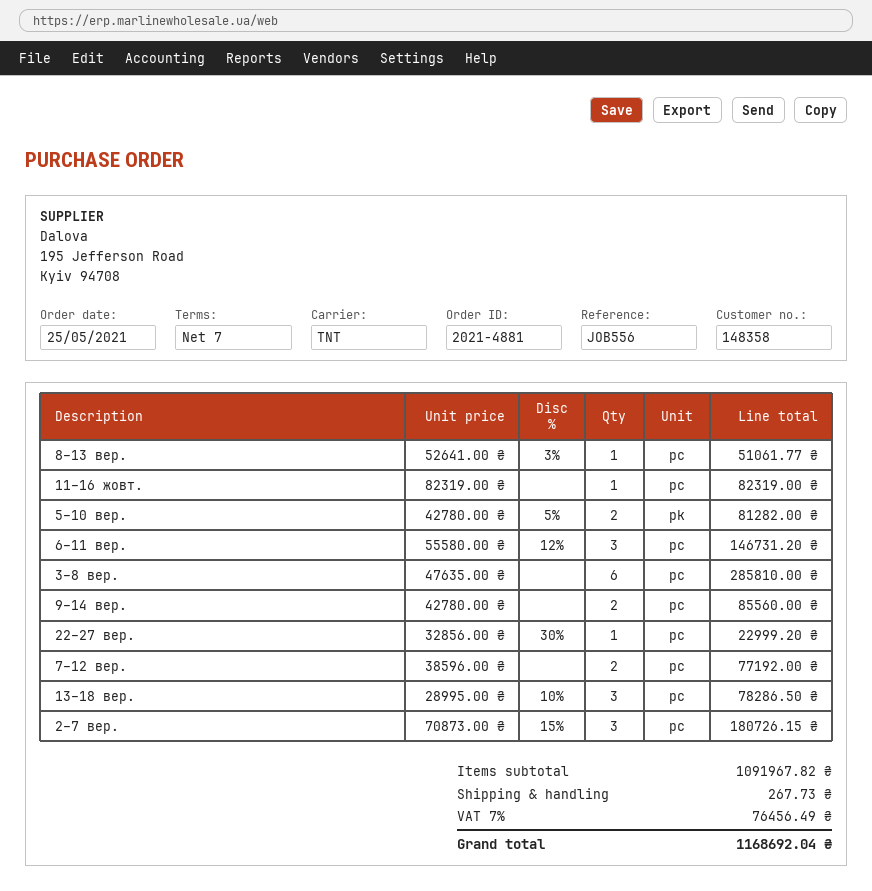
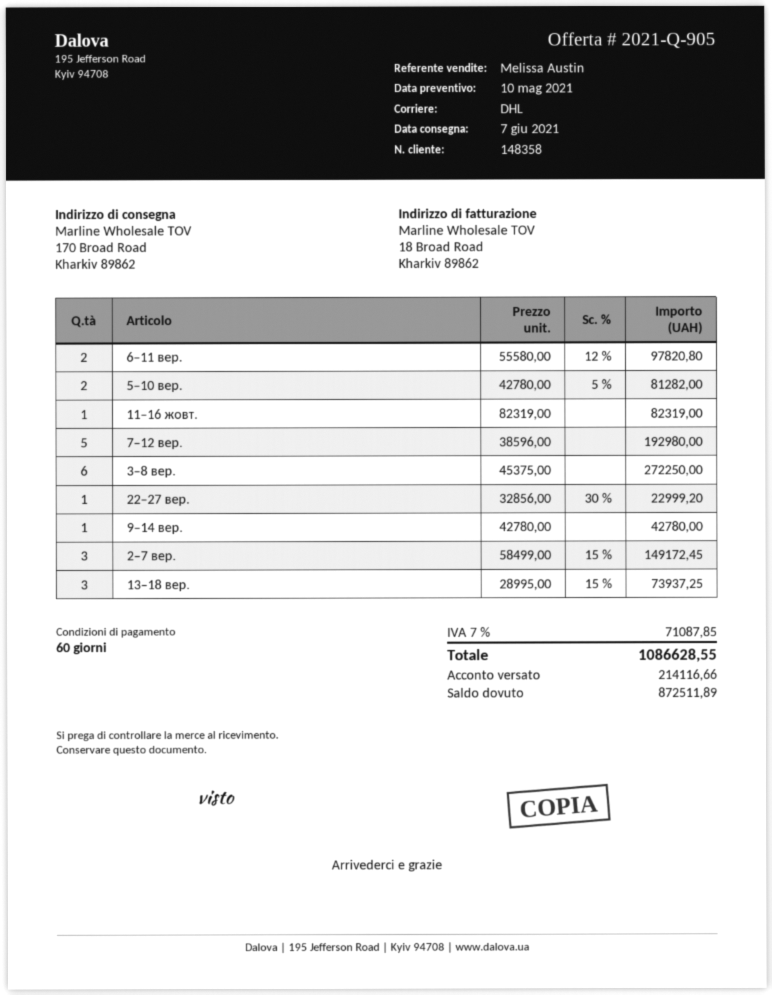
payment terms: 7 days -> 60 days
shipping method: TNT -> DHL
8–13 вер.: 1 x 52641.00 - 3% = 51061.77 -> none
6–11 вер.: 3 x 55580.00 - 12% = 146731.20 -> 2 x 55580.00 - 12% = 97820.80
3–8 вер.: 6 x 47635.00 = 285810.00 -> 6 x 45375.00 = 272250.00
9–14 вер.: 2 x 42780.00 = 85560.00 -> 1 x 42780.00 = 42780.00
7–12 вер.: 2 x 38596.00 = 77192.00 -> 5 x 38596.00 = 192980.00
13–18 вер.: 3 x 28995.00 - 10% = 78286.50 -> 3 x 28995.00 - 15% = 73937.25
2–7 вер.: 3 x 70873.00 - 15% = 180726.15 -> 3 x 58499.00 - 15% = 149172.45
shipping: 267.73 -> none
tax: 7% = 76456.49 -> 7% = 71087.85
total: 1168692.04 -> 1086628.55

